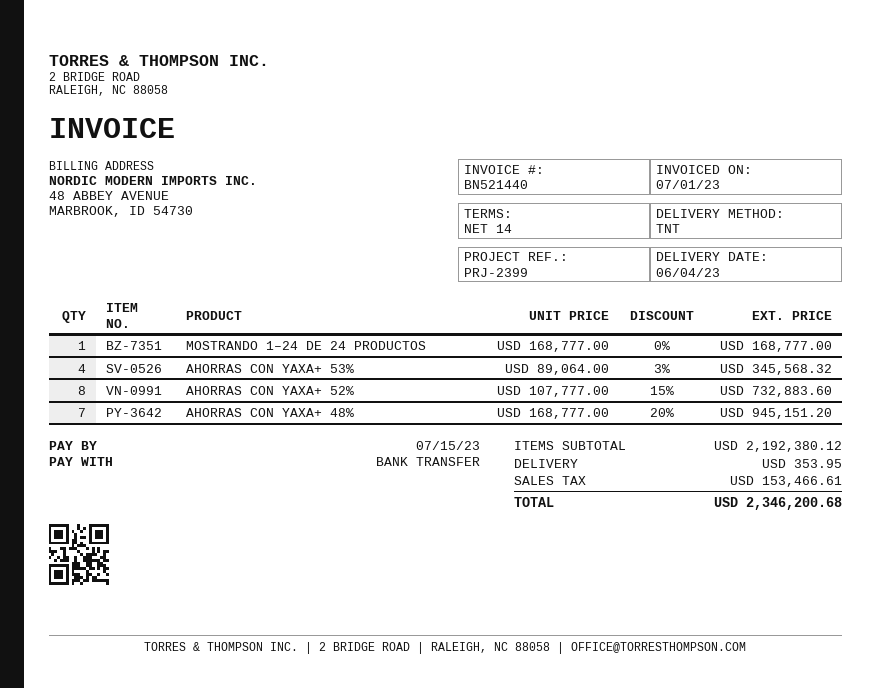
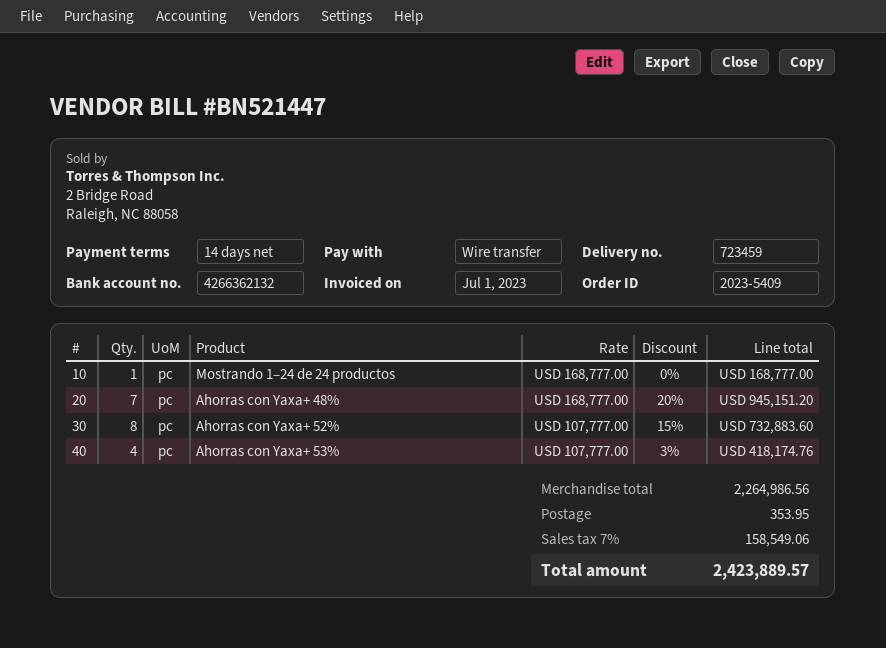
invoice number: BN521440 -> BN521447
AHORRAS CON YAXA+ 53%: 4 x 89064.00 - 3% = 345568.32 -> 4 x 107777.00 - 3% = 418174.76
subtotal: 2192380.12 -> 2264986.56
tax: 153466.61 -> 158549.06
total: 2346200.68 -> 2423889.57

